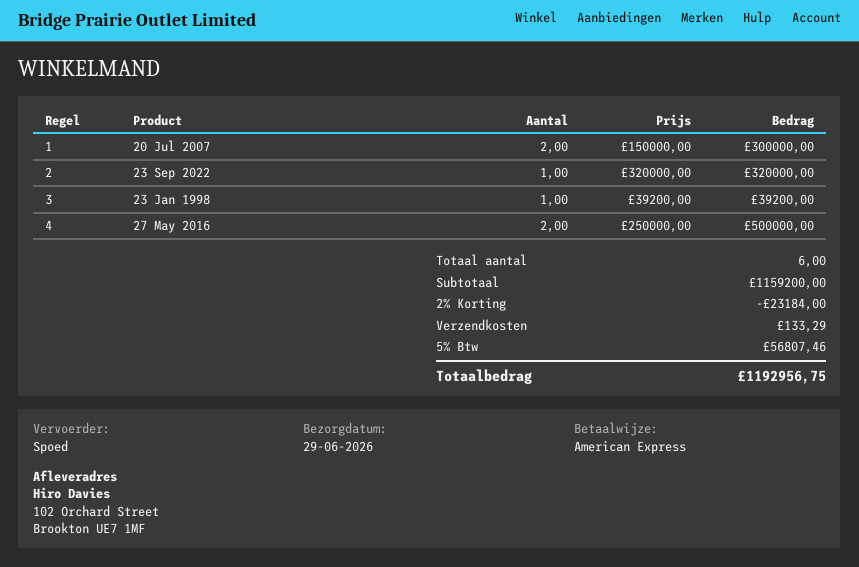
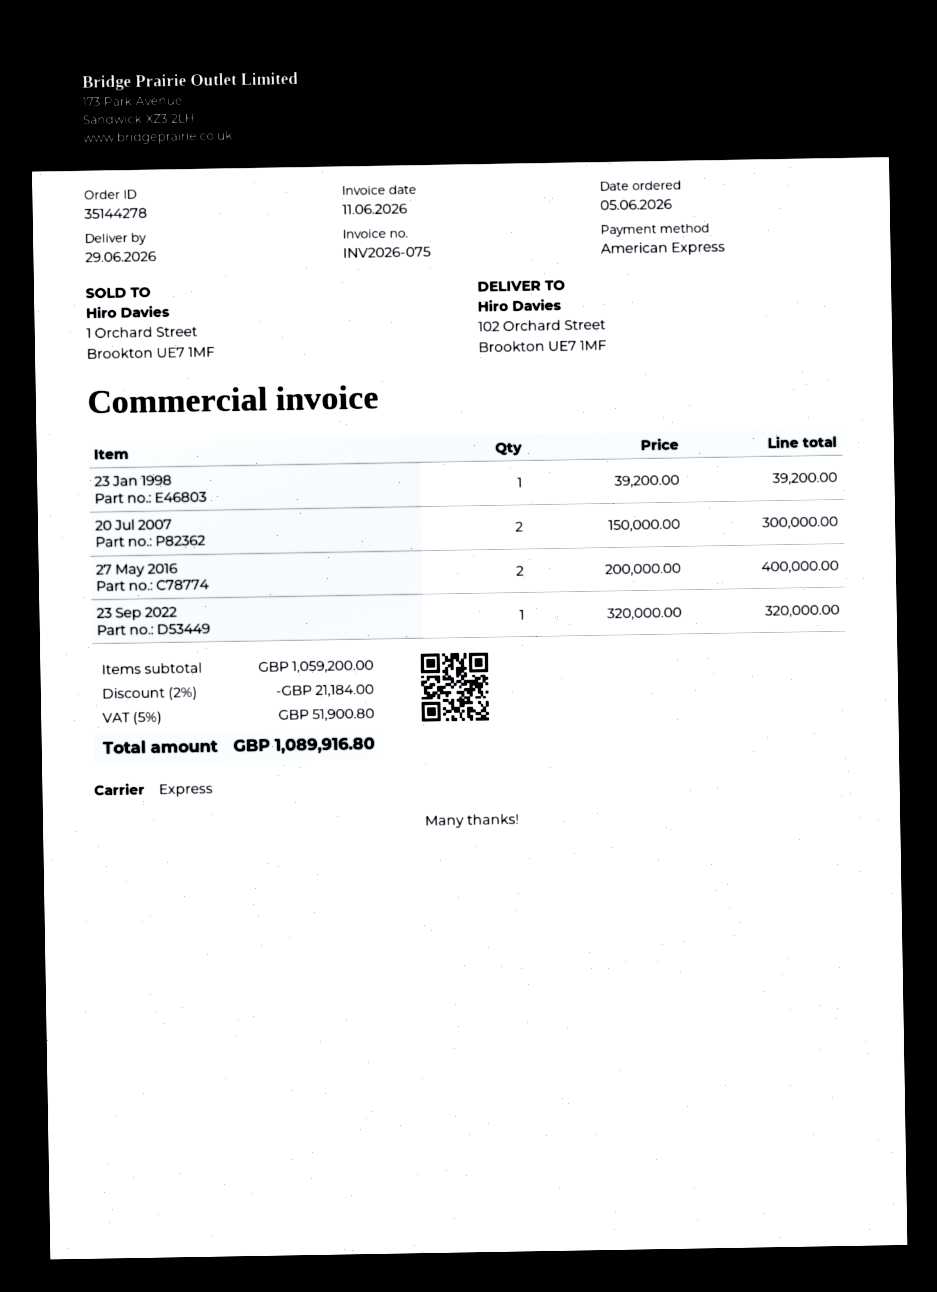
27 May 2016: 2 x 250000.00 = 500000.00 -> 2 x 200000.00 = 400000.00
subtotal: 1159200.00 -> 1059200.00
discount: 2% = 23184.00 -> 2% = 21184.00
shipping: 133.29 -> none
tax: 5% = 56807.46 -> 5% = 51900.80
total: 1192956.75 -> 1089916.80

